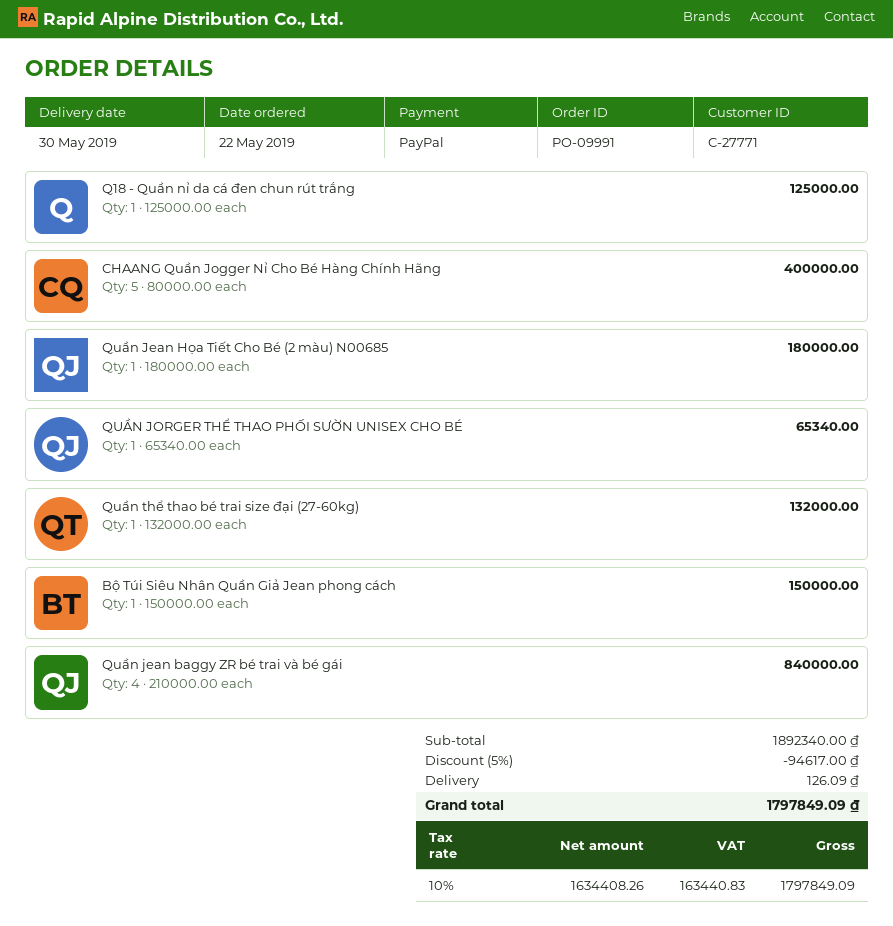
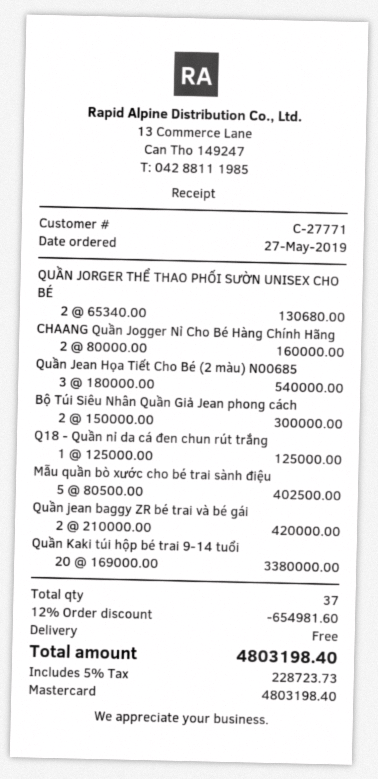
order date: 2019-05-22 -> 2019-05-27
payment method: PayPal -> Mastercard
CHAANG Quần Jogger Nỉ Cho Bé Hàng Chính Hãng: 5 x 80000.00 = 400000.00 -> 2 x 80000.00 = 160000.00
Quần Jean Họa Tiết Cho Bé (2 màu) N00685: 1 x 180000.00 = 180000.00 -> 3 x 180000.00 = 540000.00
QUẦN JORGER THỂ THAO PHỐI SƯỜN UNISEX CHO BÉ: 1 x 65340.00 = 65340.00 -> 2 x 65340.00 = 130680.00
Quần thể thao bé trai size đại (27-60kg): 1 x 132000.00 = 132000.00 -> none
Bộ Túi Siêu Nhân Quần Giả Jean phong cách: 1 x 150000.00 = 150000.00 -> 2 x 150000.00 = 300000.00
Quần jean baggy ZR bé trai và bé gái: 4 x 210000.00 = 840000.00 -> 2 x 210000.00 = 420000.00
Mẫu quần bò xước cho bé trai sành điệu: none -> 5 x 80500.00 = 402500.00
Quần Kaki túi hộp bé trai 9-14 tuổi: none -> 20 x 169000.00 = 3380000.00
discount: 5% = 94617.00 -> 12% = 654981.60
shipping: 126.09 -> 0.00
tax: 10% = 163440.83 -> 5% = 228723.73
total: 1797849.09 -> 4803198.40

